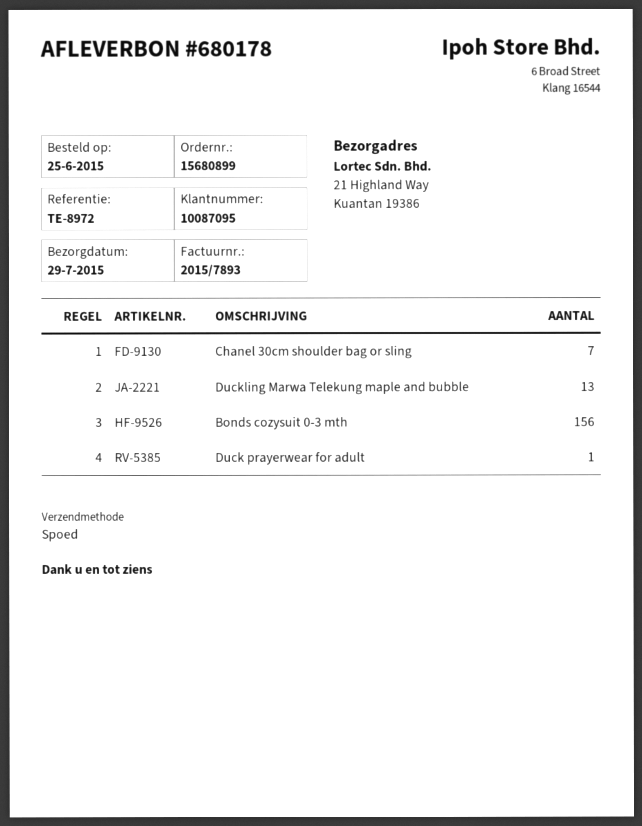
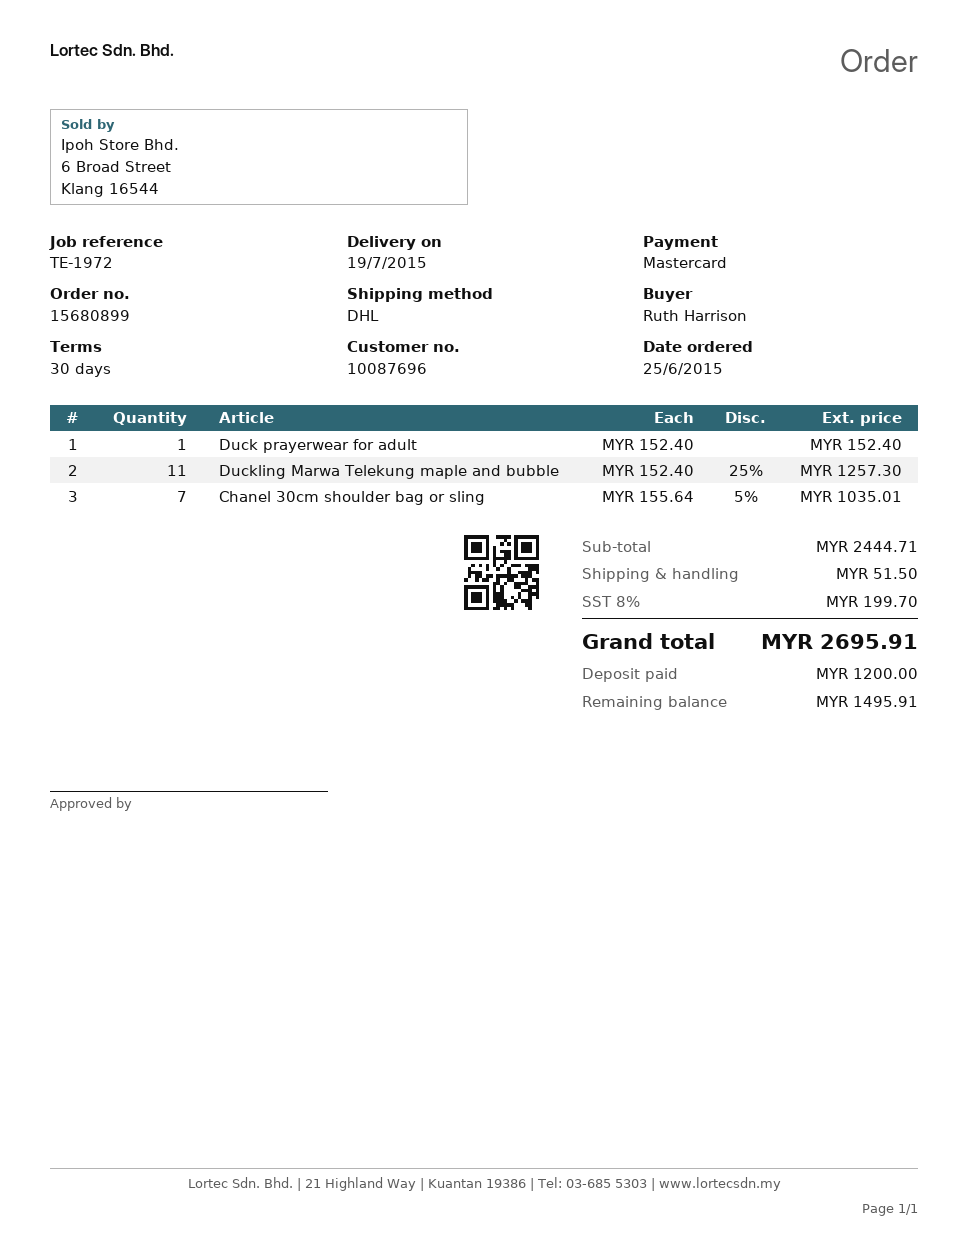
delivery date: 2015-07-29 -> 2015-07-19
customer number: 10087095 -> 10087696
reference: TE-8972 -> TE-1972
shipping method: express -> DHL
Duckling Marwa Telekung maple and bubble: 13 -> 11
Bonds cozysuit 0-3 mth: 156 -> none

